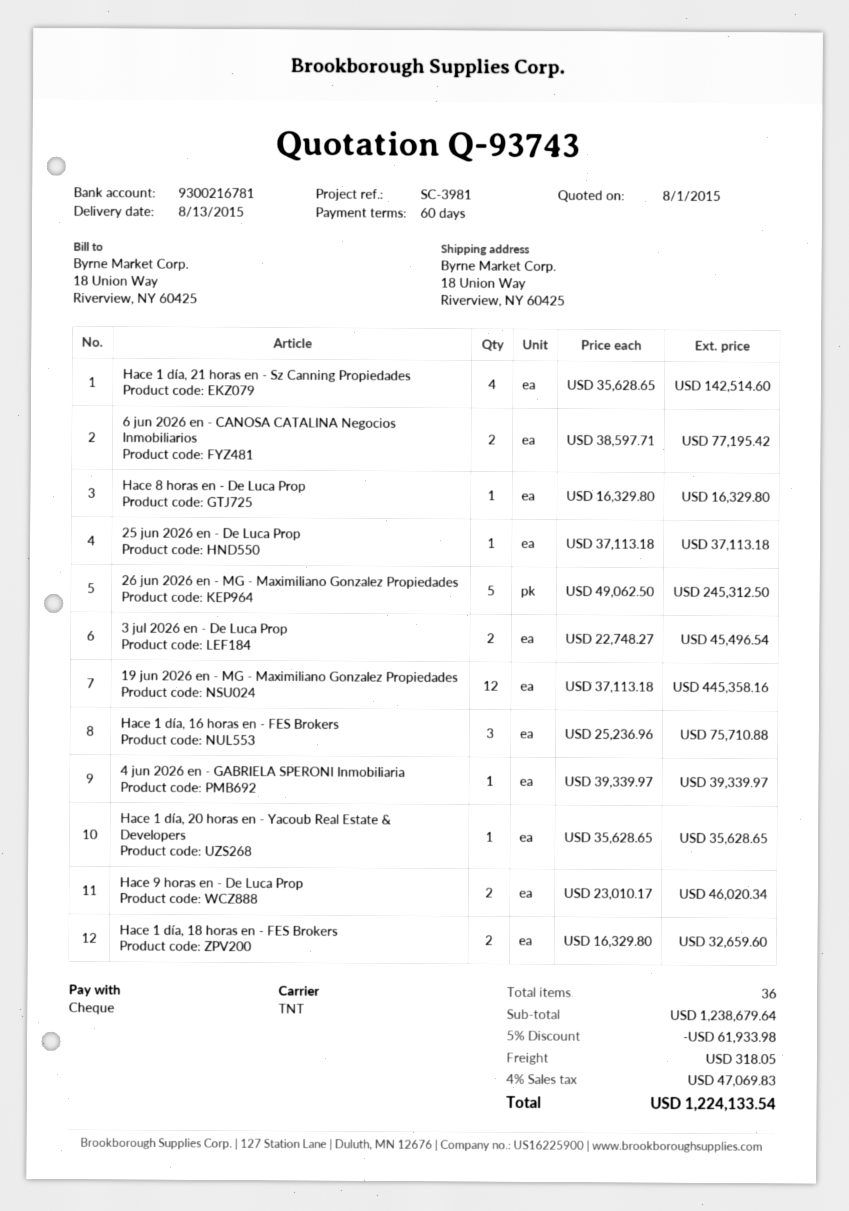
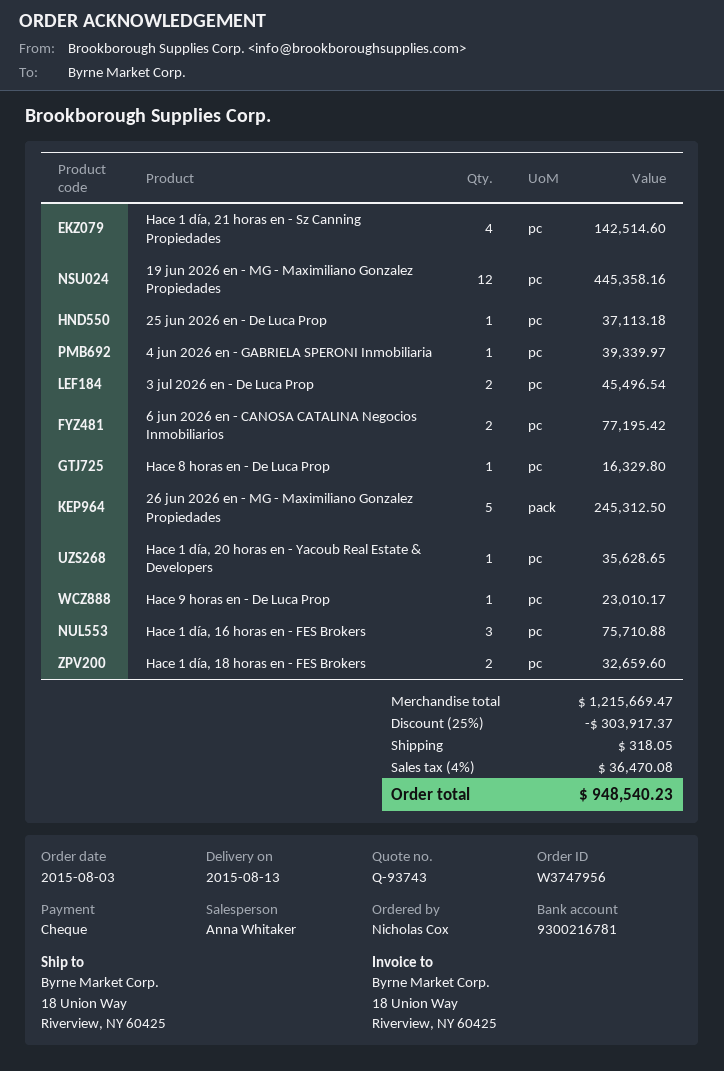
Hace 9 horas en - De Luca Prop: 2 for 46020.34 -> 1 for 23010.17
subtotal: 1238679.64 -> 1215669.47
discount: 5% = 61933.98 -> 25% = 303917.37
tax: 4% = 47069.83 -> 4% = 36470.08
total: 1224133.54 -> 948540.23

